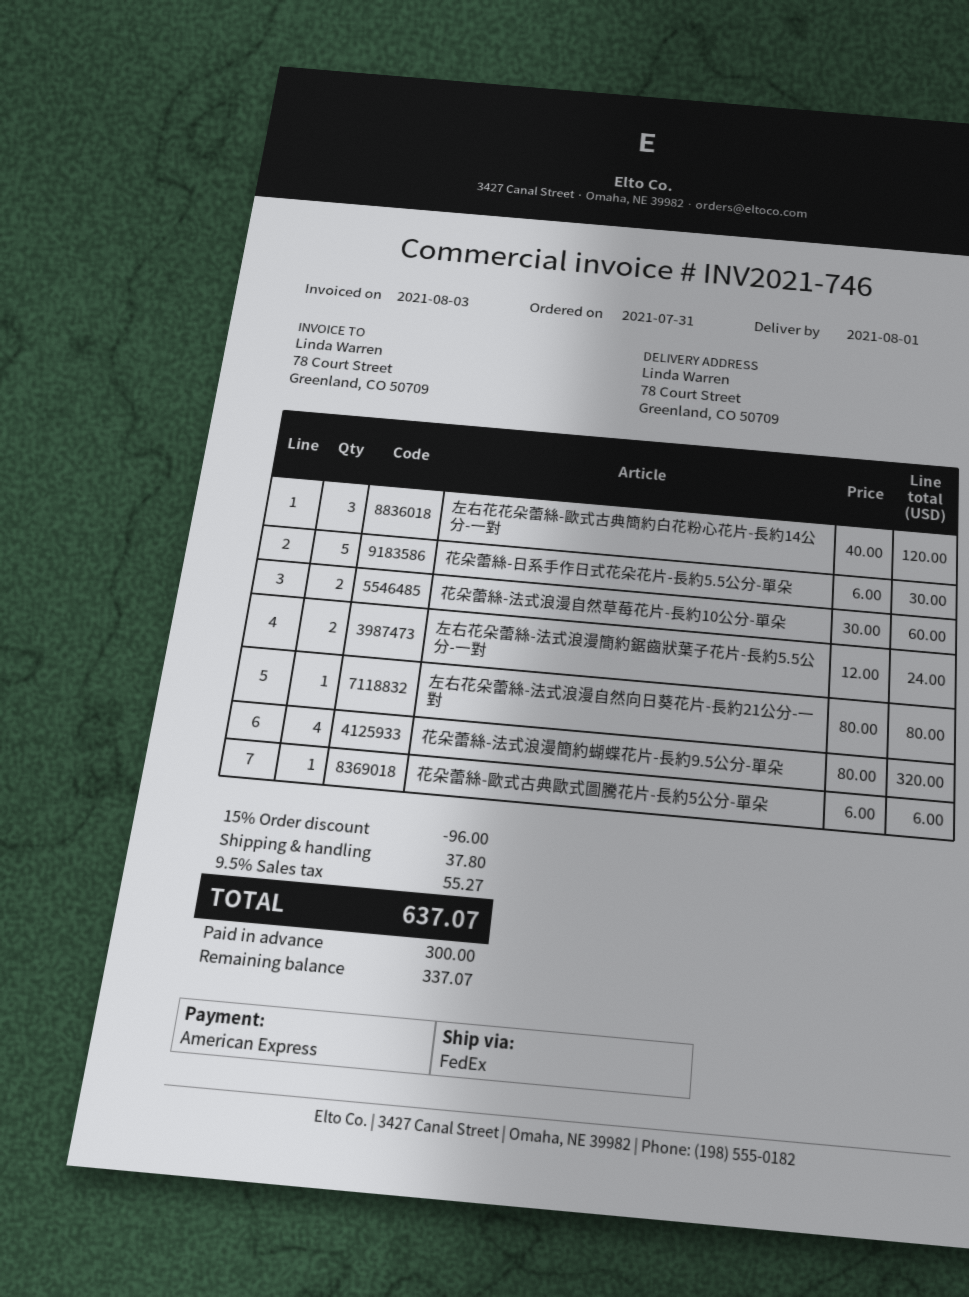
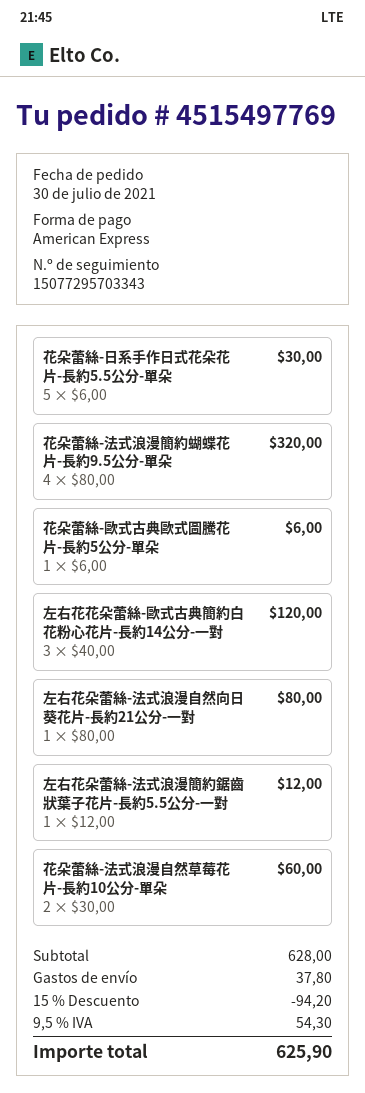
order date: 2021-07-31 -> 2021-07-30
左右花朵蕾絲-法式浪漫簡約鋸齒狀葉子花片-長約5.5公分-一對: 2 x 12.00 = 24.00 -> 1 x 12.00 = 12.00
discount: 15% = 96.00 -> 15% = 94.20
tax: 9.5% = 55.27 -> 9.5% = 54.30
total: 637.07 -> 625.90

